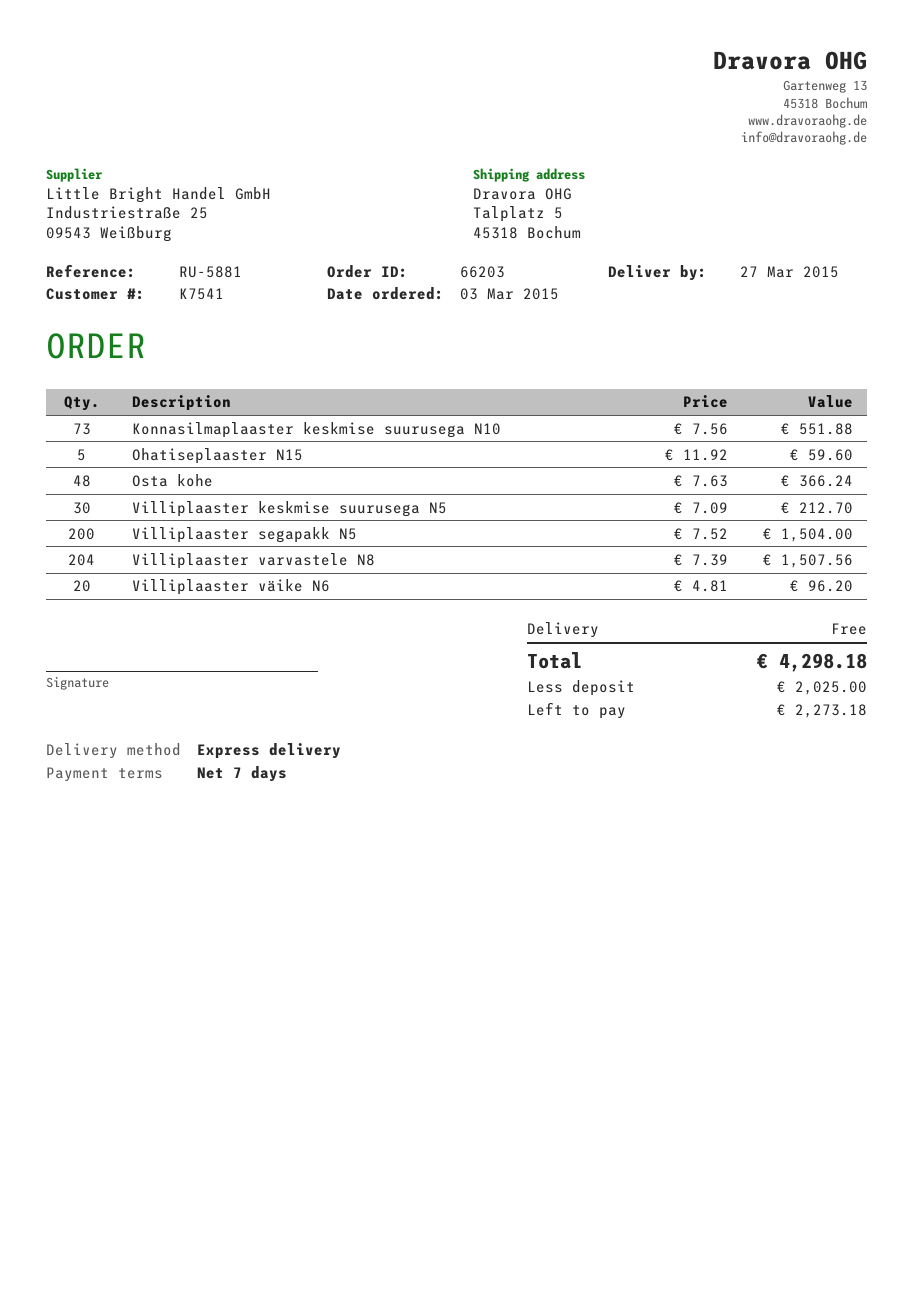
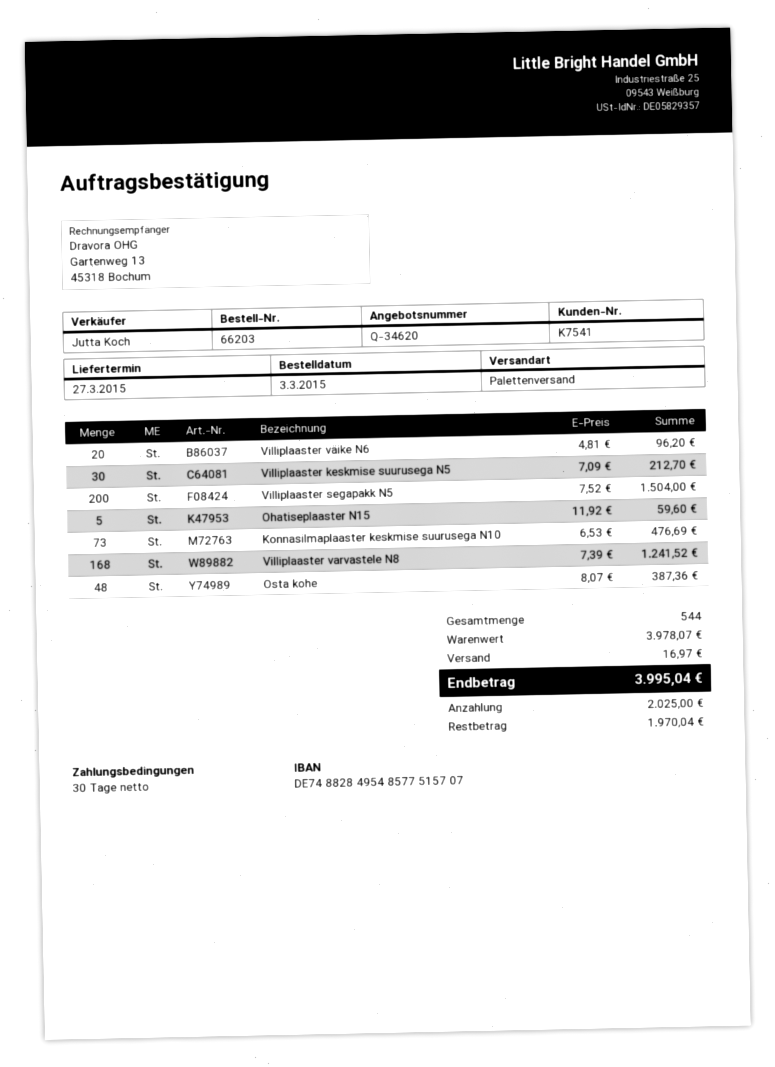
payment terms: 7 days -> 30 days
shipping method: express -> pallet freight
Konnasilmaplaaster keskmise suurusega N10: 73 x 7.56 = 551.88 -> 73 x 6.53 = 476.69
Osta kohe: 48 x 7.63 = 366.24 -> 48 x 8.07 = 387.36
Villiplaaster varvastele N8: 204 x 7.39 = 1507.56 -> 168 x 7.39 = 1241.52
shipping: 0.00 -> 16.97
total: 4298.18 -> 3995.04
balance: 2273.18 -> 1970.04

